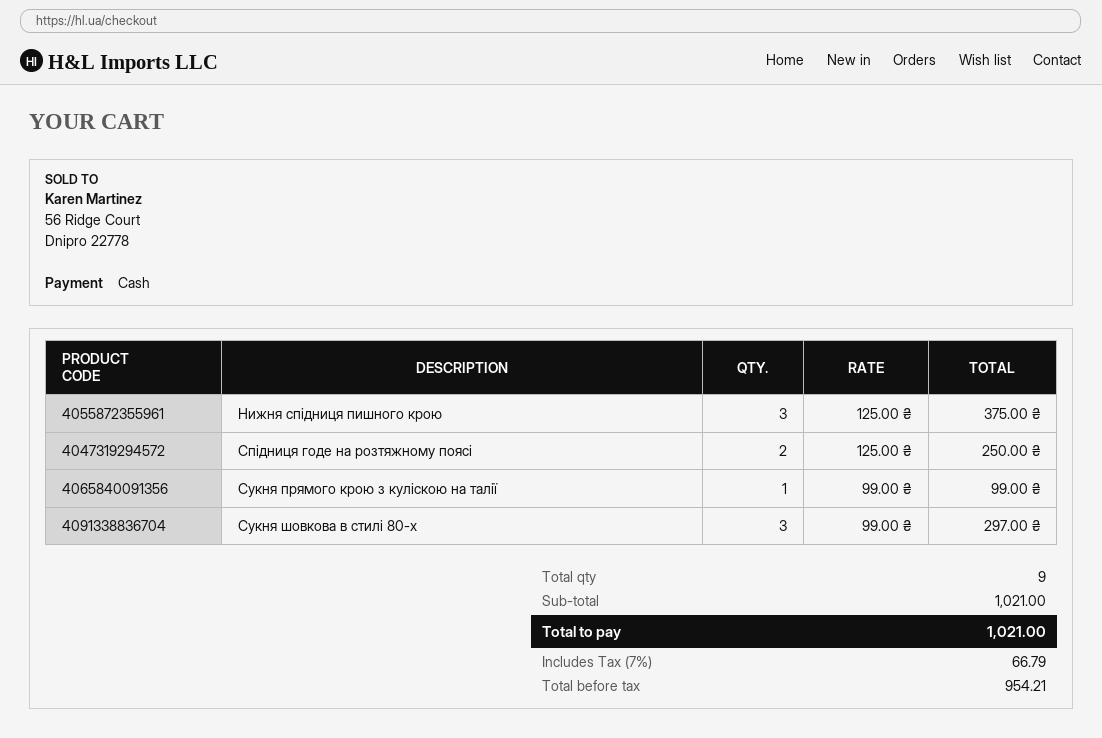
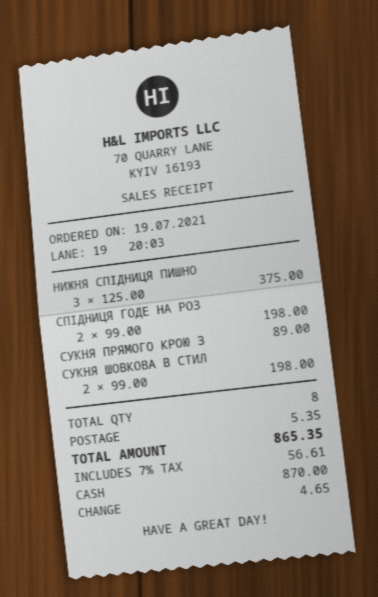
Спідниця годе на розтяжному поясі: 2 x 125.00 = 250.00 -> 2 x 99.00 = 198.00
Сукня прямого крою з куліскою на талії: 1 x 99.00 = 99.00 -> 1 x 89.00 = 89.00
Сукня шовкова в стилі 80-х: 3 x 99.00 = 297.00 -> 2 x 99.00 = 198.00
total quantity: 9 -> 8
shipping: none -> 5.35
tax: 7% = 66.79 -> 7% = 56.61
total: 1021.00 -> 865.35

